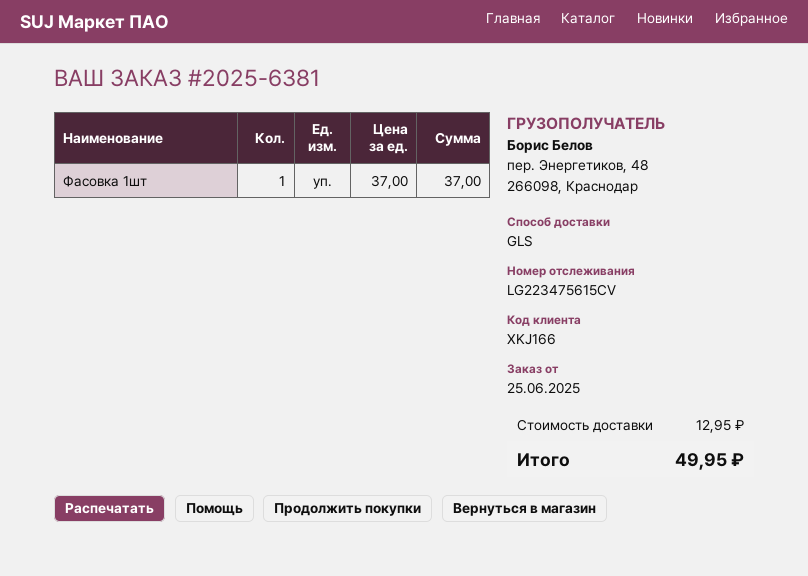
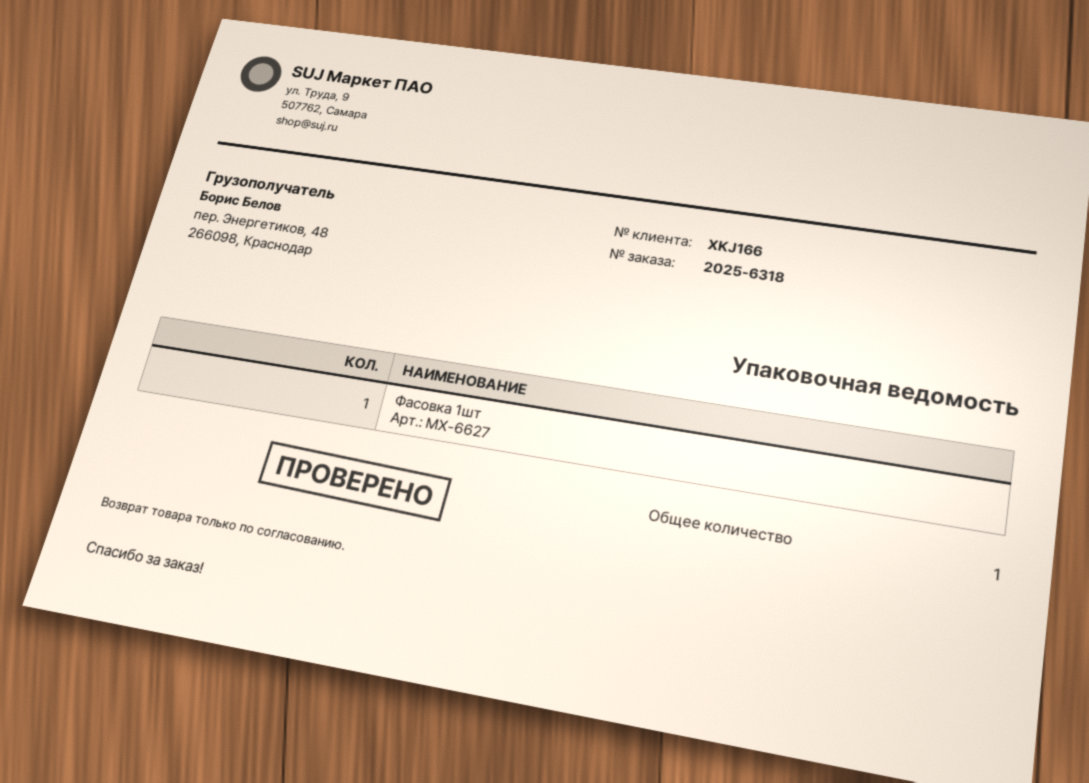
order number: 2025-6381 -> 2025-6318

